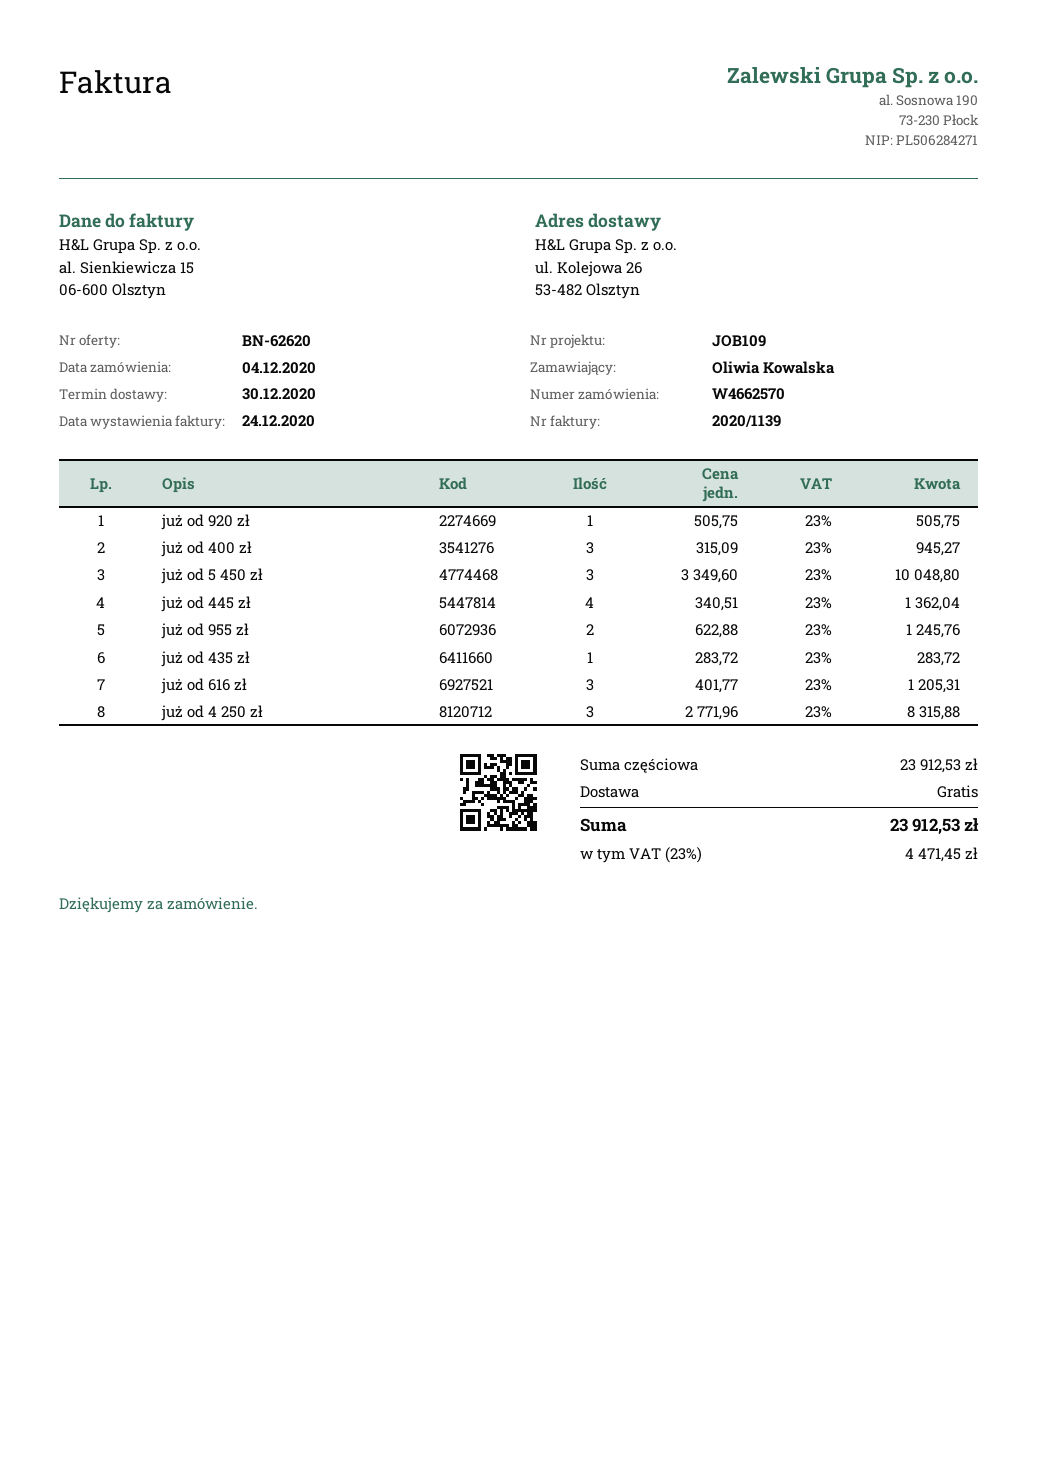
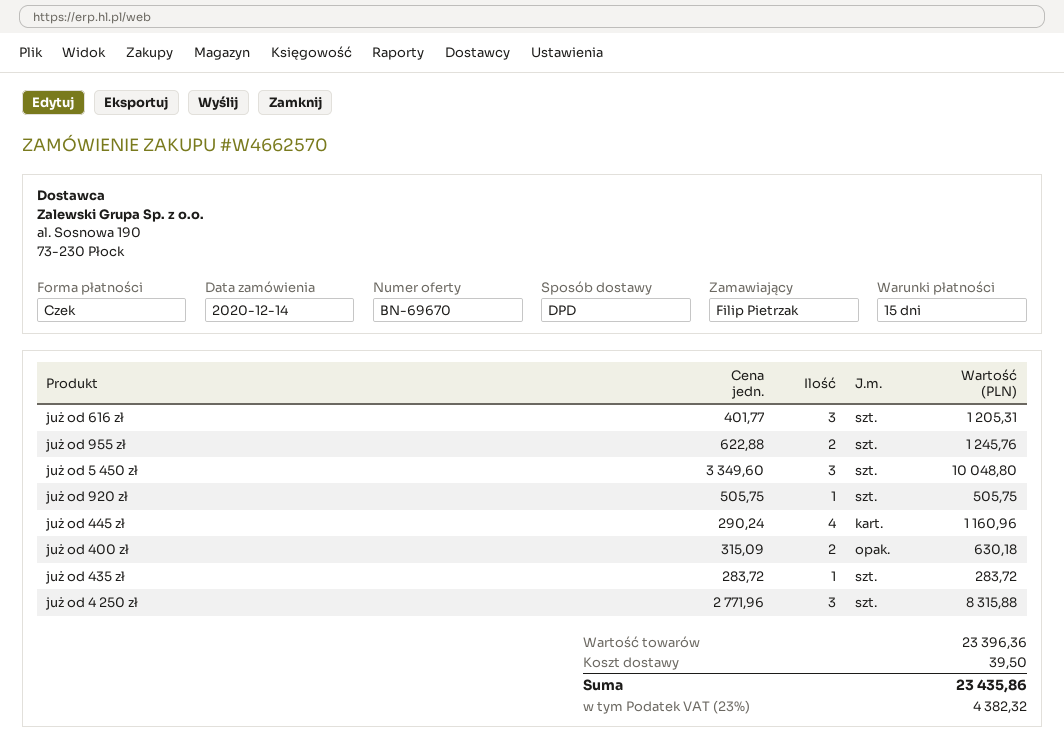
quote number: BN-62620 -> BN-69670
order date: 2020-12-04 -> 2020-12-14
ordered by: Oliwia Kowalska -> Filip Pietrzak
już od 400 zł: 3 x 315.09 = 945.27 -> 2 x 315.09 = 630.18
już od 445 zł: 4 x 340.51 = 1362.04 -> 4 x 290.24 = 1160.96
subtotal: 23912.53 -> 23396.36
shipping: 0.00 -> 39.50
tax: 23% = 4471.45 -> 23% = 4382.32
total: 23912.53 -> 23435.86

